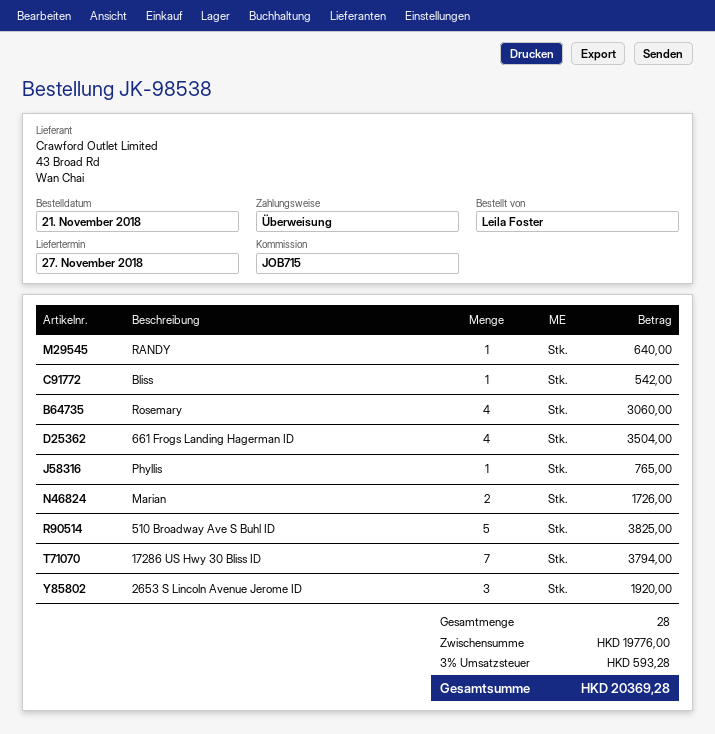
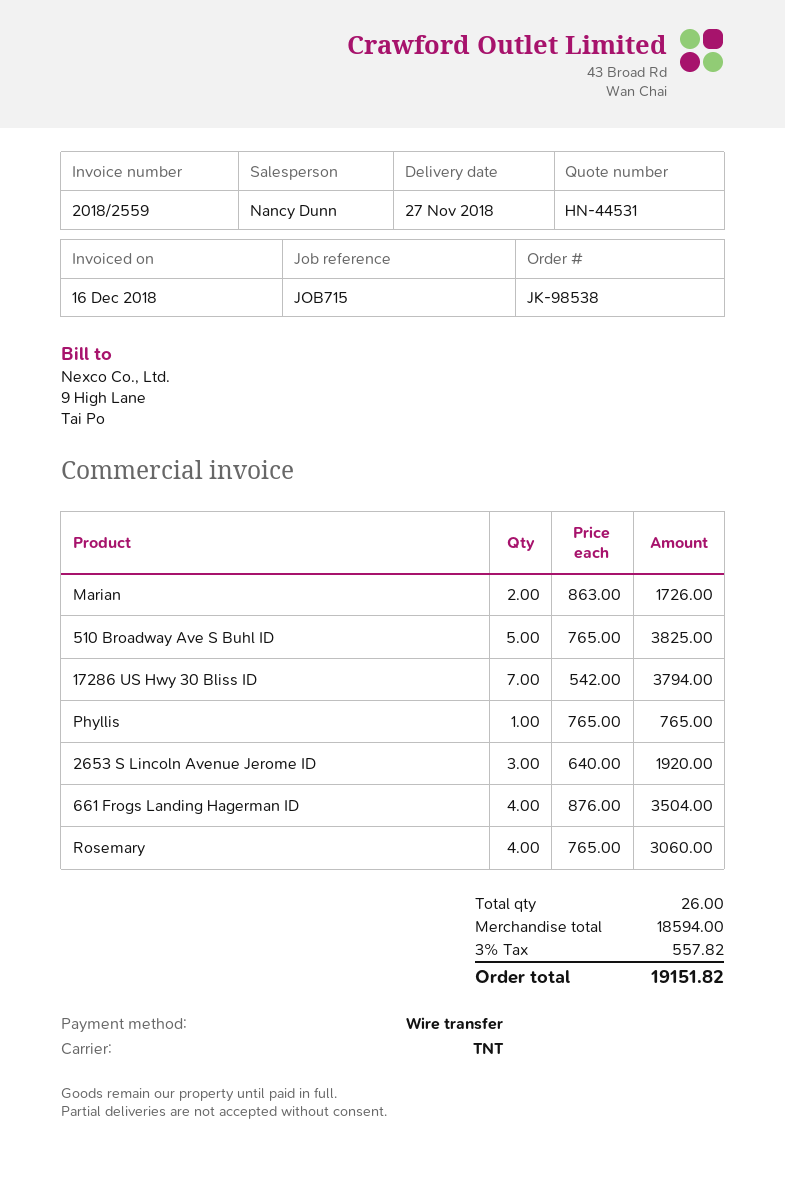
RANDY: 1 for 640.00 -> none
Bliss: 1 for 542.00 -> none
total quantity: 28 -> 26
subtotal: 19776.00 -> 18594.00
tax: 3% = 593.28 -> 3% = 557.82
total: 20369.28 -> 19151.82

